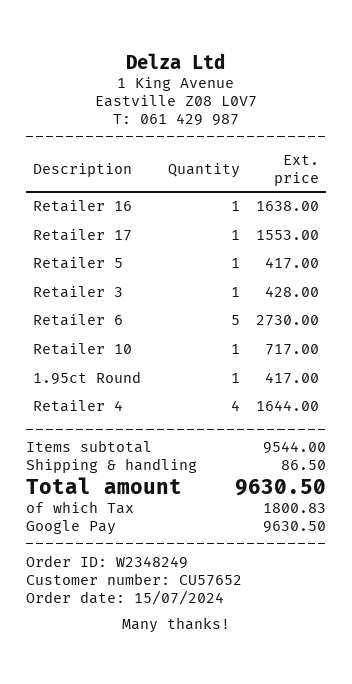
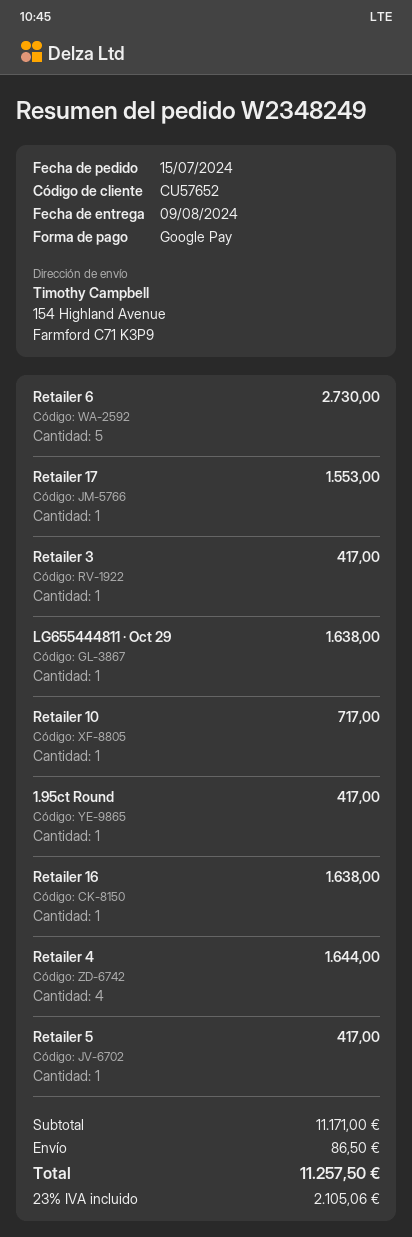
Retailer 3: 1 for 428.00 -> 1 for 417.00
LG655444811 · Oct 29: none -> 1 for 1638.00
subtotal: 9544.00 -> 11171.00
tax: 1800.83 -> 2105.06
total: 9630.50 -> 11257.50

